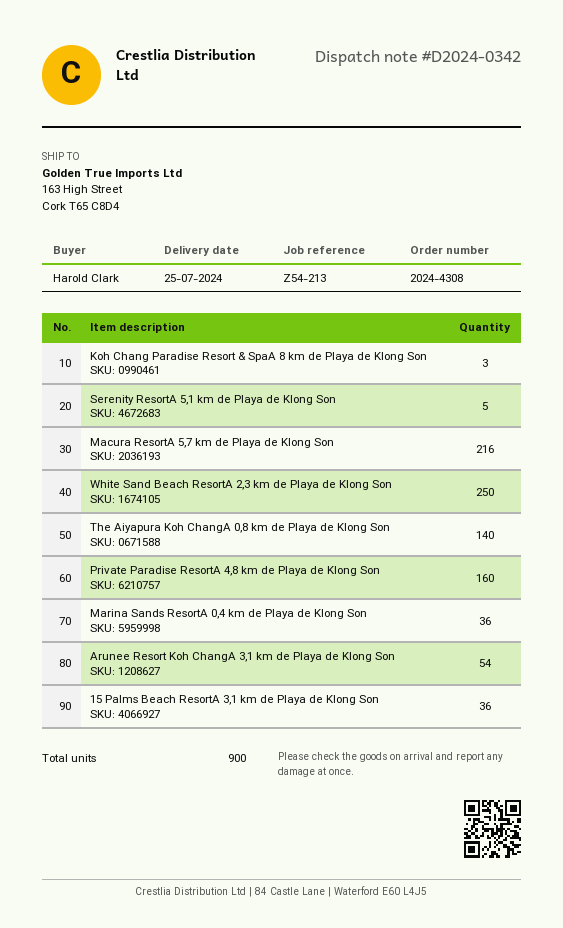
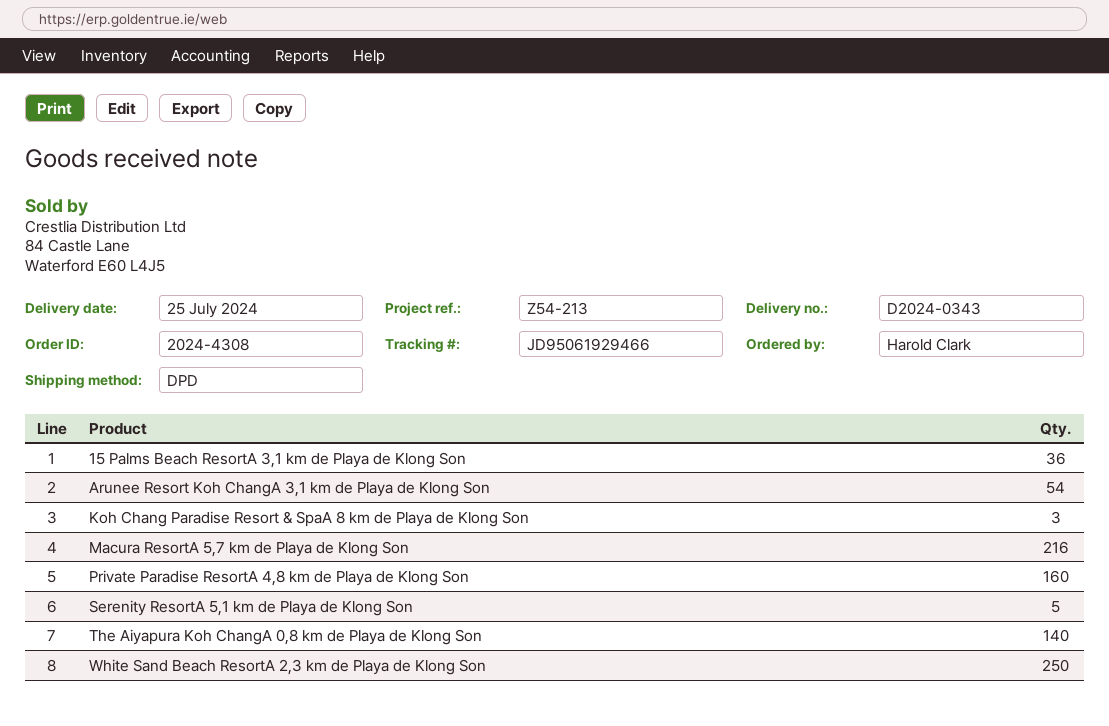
delivery note number: D2024-0342 -> D2024-0343
Marina Sands ResortA 0,4 km de Playa de Klong Son: 36 -> none

